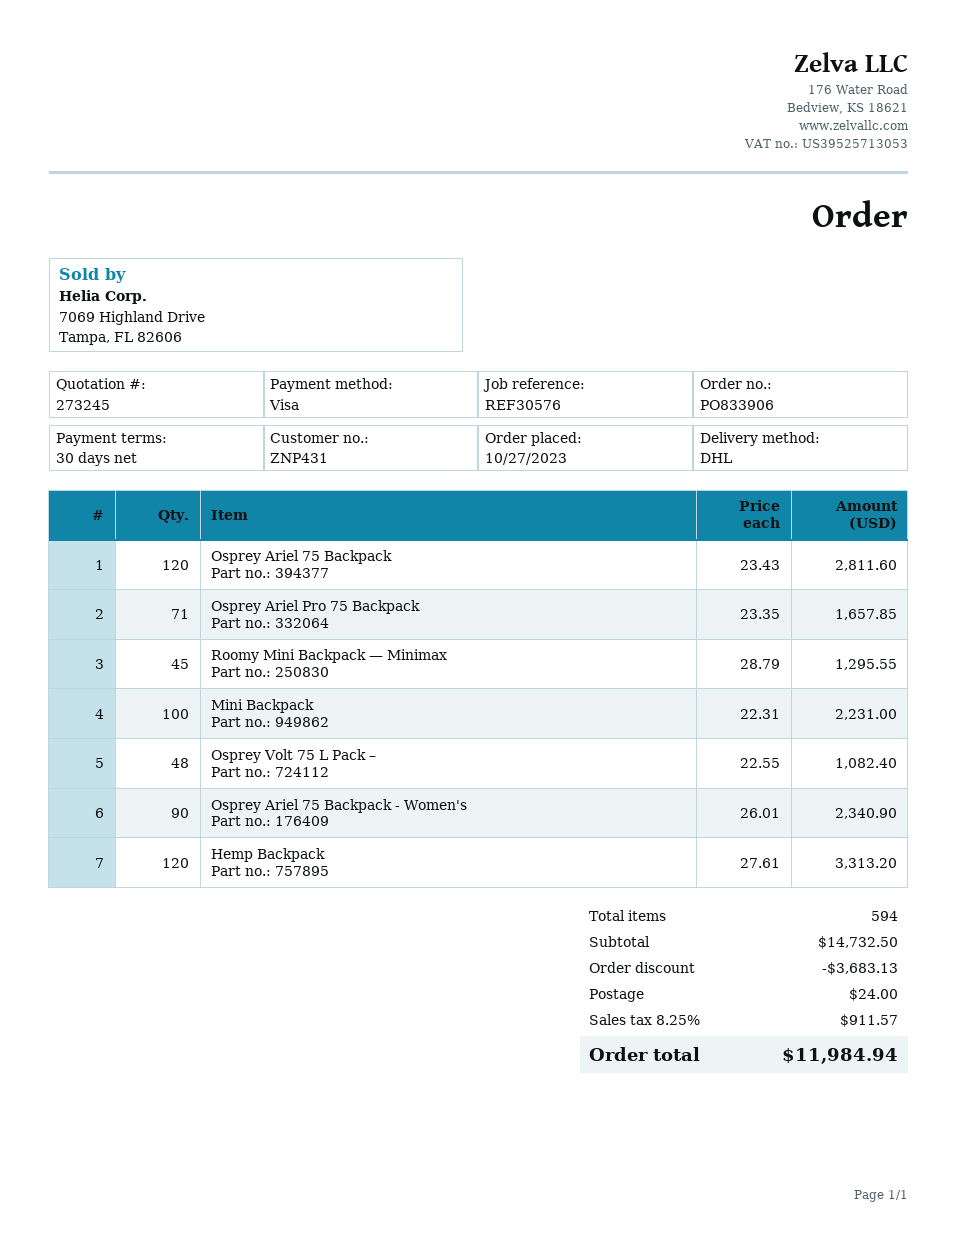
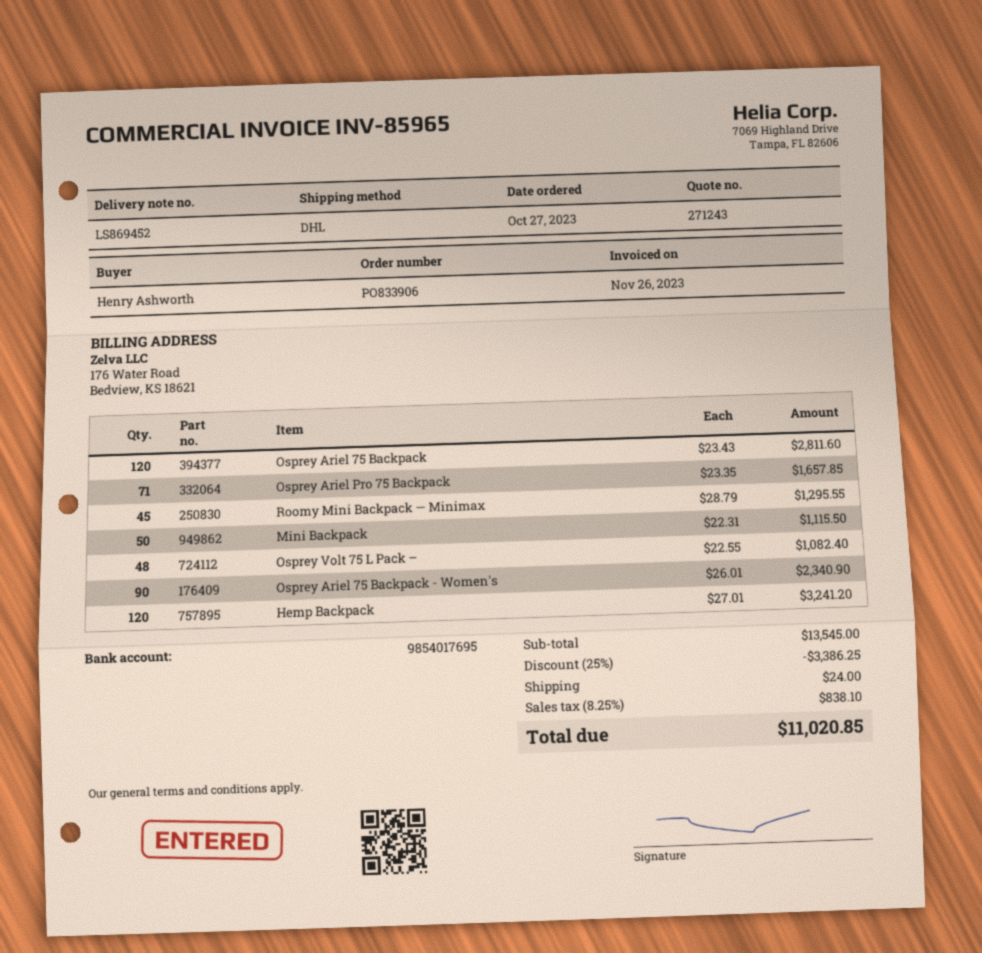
quote number: 273245 -> 271243
Mini Backpack: 100 x 22.31 = 2231.00 -> 50 x 22.31 = 1115.50
Hemp Backpack: 120 x 27.61 = 3313.20 -> 120 x 27.01 = 3241.20
subtotal: 14732.50 -> 13545.00
discount: 3683.13 -> 3386.25
tax: 8.25% = 911.57 -> 8.25% = 838.10
total: 11984.94 -> 11020.85

